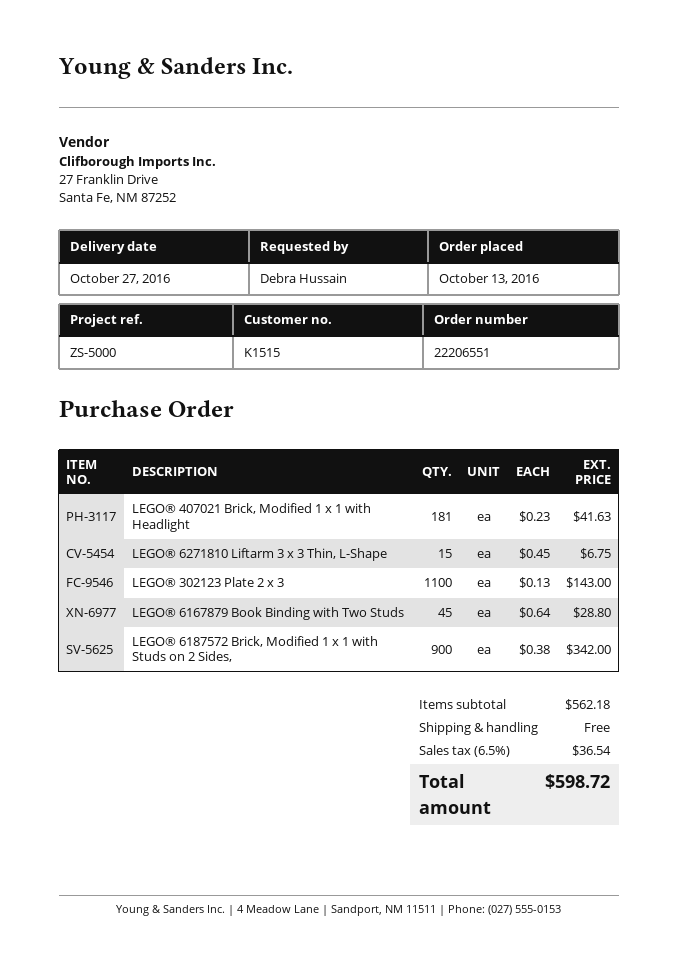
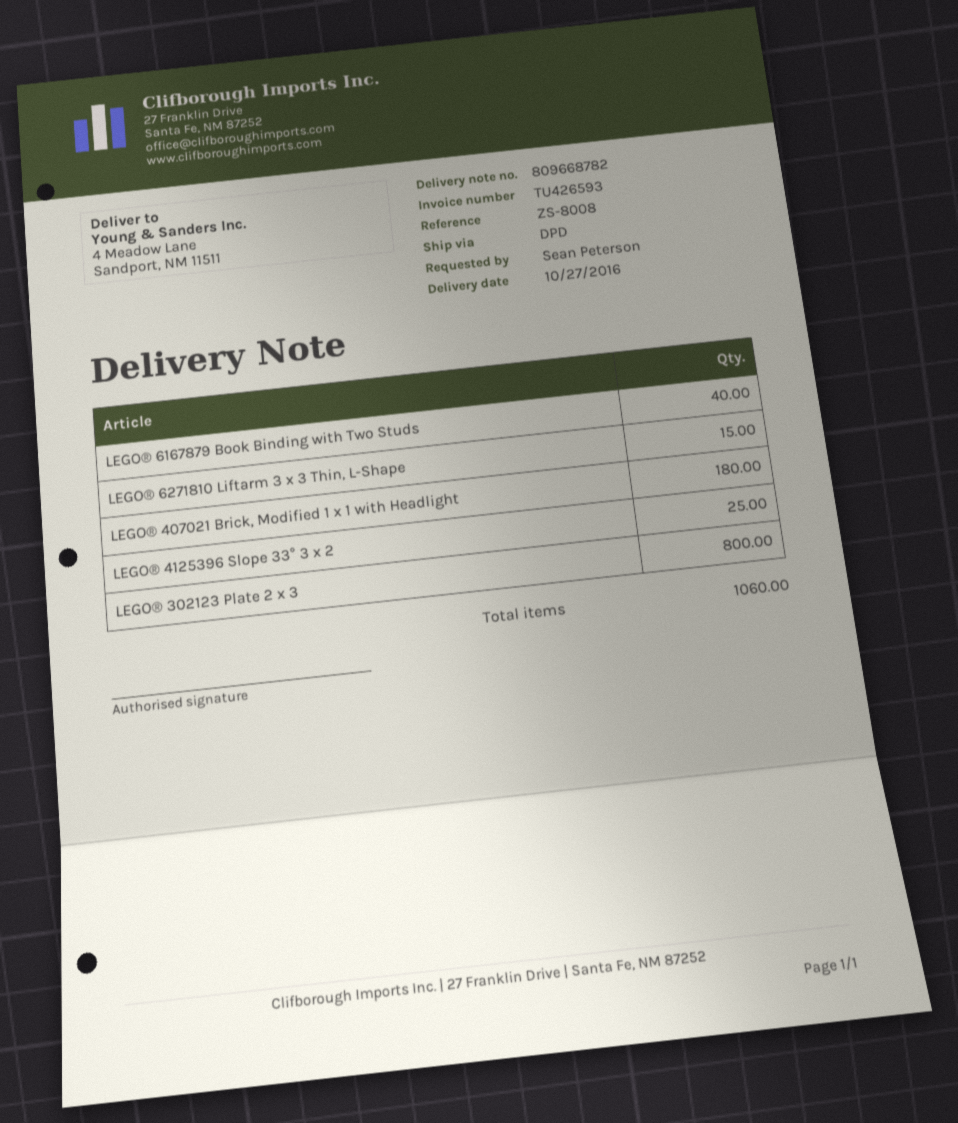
reference: ZS-5000 -> ZS-8008
ordered by: Debra Hussain -> Sean Peterson
LEGO® 407021 Brick, Modified 1 x 1 with Headlight: 181 -> 180
LEGO® 302123 Plate 2 x 3: 1100 -> 800
LEGO® 6167879 Book Binding with Two Studs: 45 -> 40
LEGO® 6187572 Brick, Modified 1 x 1 with Studs on 2 Sides,: 900 -> none
LEGO® 4125396 Slope 33° 3 x 2: none -> 25

